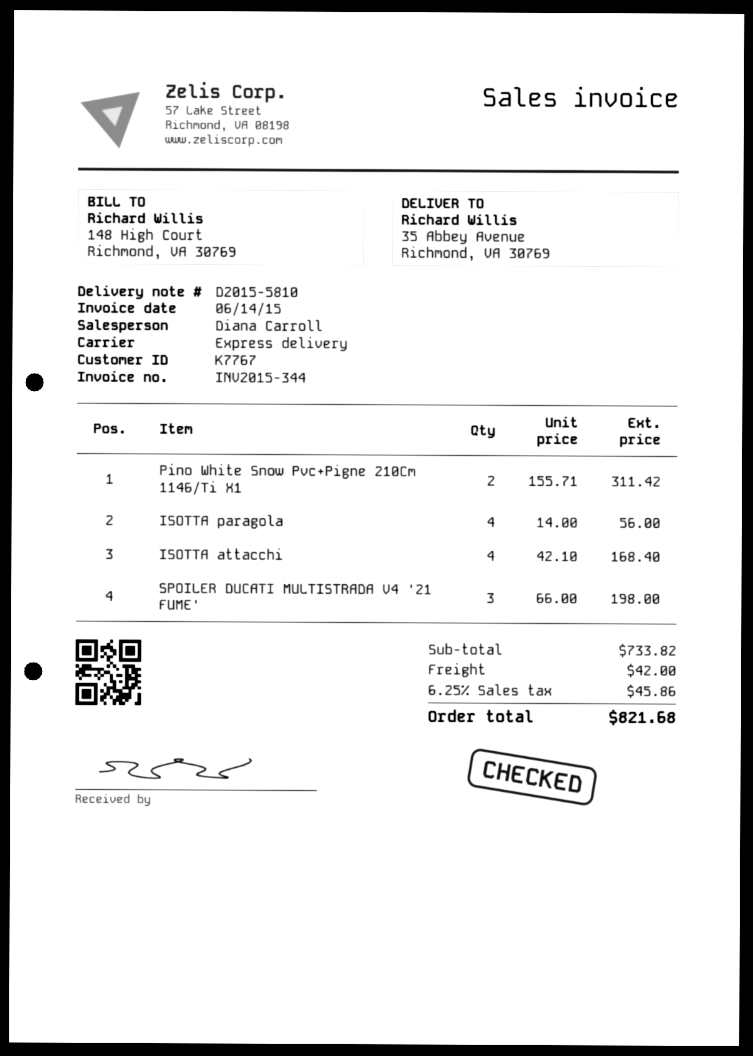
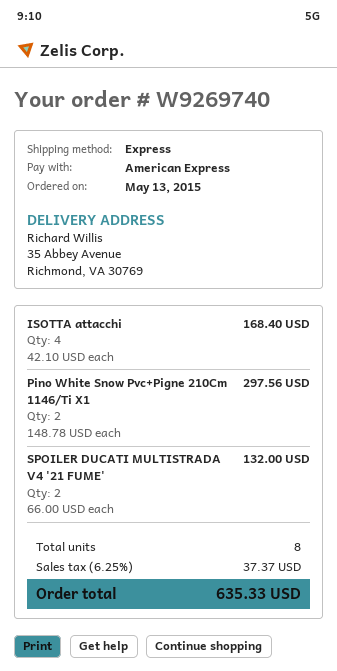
Pino White Snow Pvc+Pigne 210Cm 1146/Ti X1: 2 x 155.71 = 311.42 -> 2 x 148.78 = 297.56
ISOTTA paragola: 4 x 14.00 = 56.00 -> none
SPOILER DUCATI MULTISTRADA V4 '21 FUME': 3 x 66.00 = 198.00 -> 2 x 66.00 = 132.00
shipping: 42.00 -> none
tax: 6.25% = 45.86 -> 6.25% = 37.37
total: 821.68 -> 635.33

